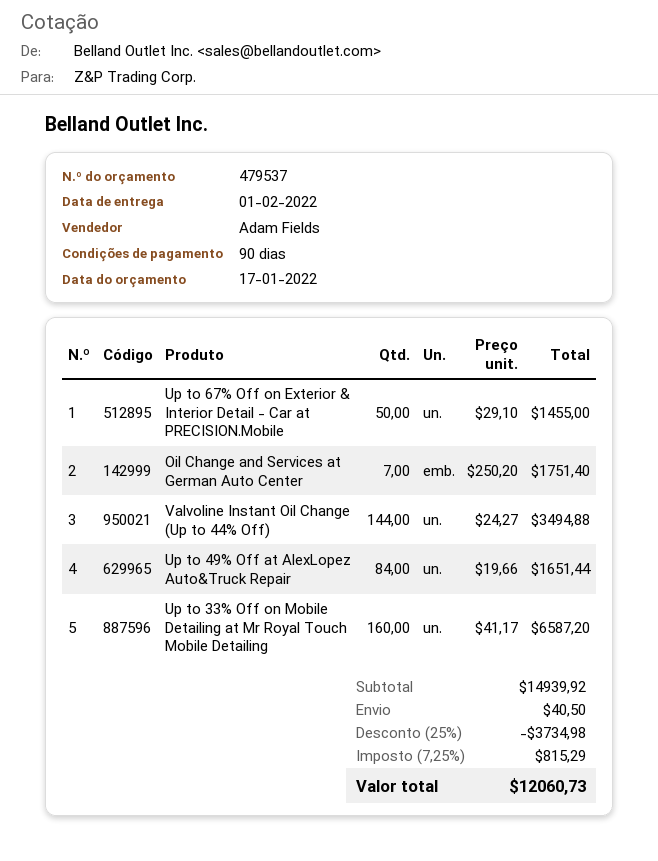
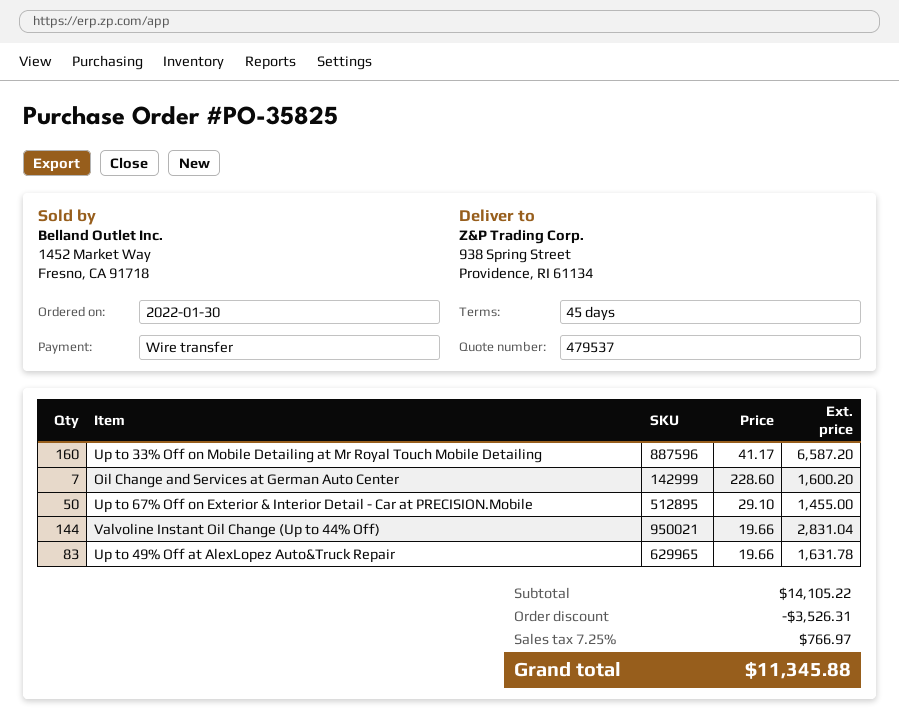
payment terms: 90 days -> 45 days
Oil Change and Services at German Auto Center: 7 x 250.20 = 1751.40 -> 7 x 228.60 = 1600.20
Valvoline Instant Oil Change (Up to 44% Off): 144 x 24.27 = 3494.88 -> 144 x 19.66 = 2831.04
Up to 49% Off at AlexLopez Auto&Truck Repair: 84 x 19.66 = 1651.44 -> 83 x 19.66 = 1631.78
subtotal: 14939.92 -> 14105.22
discount: 3734.98 -> 3526.31
shipping: 40.50 -> none
tax: 7.25% = 815.29 -> 7.25% = 766.97
total: 12060.73 -> 11345.88

